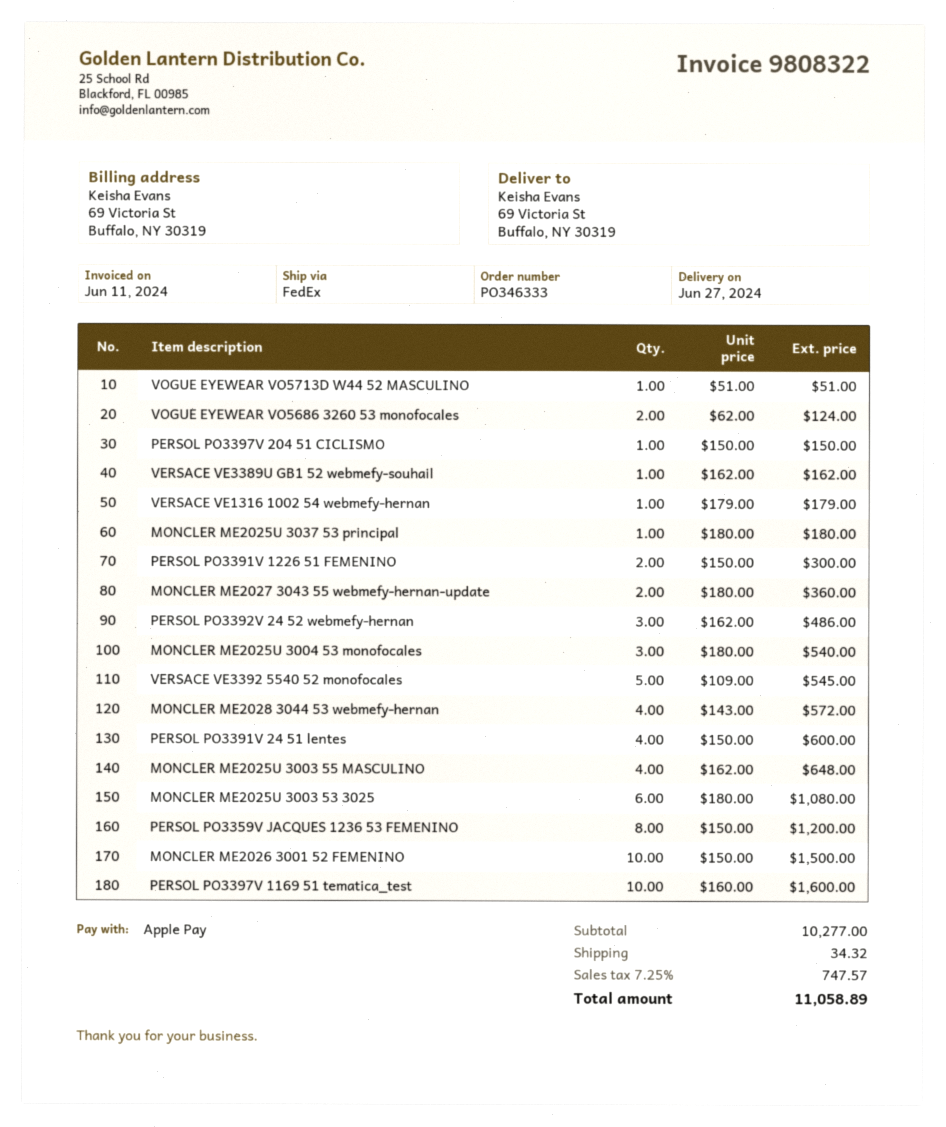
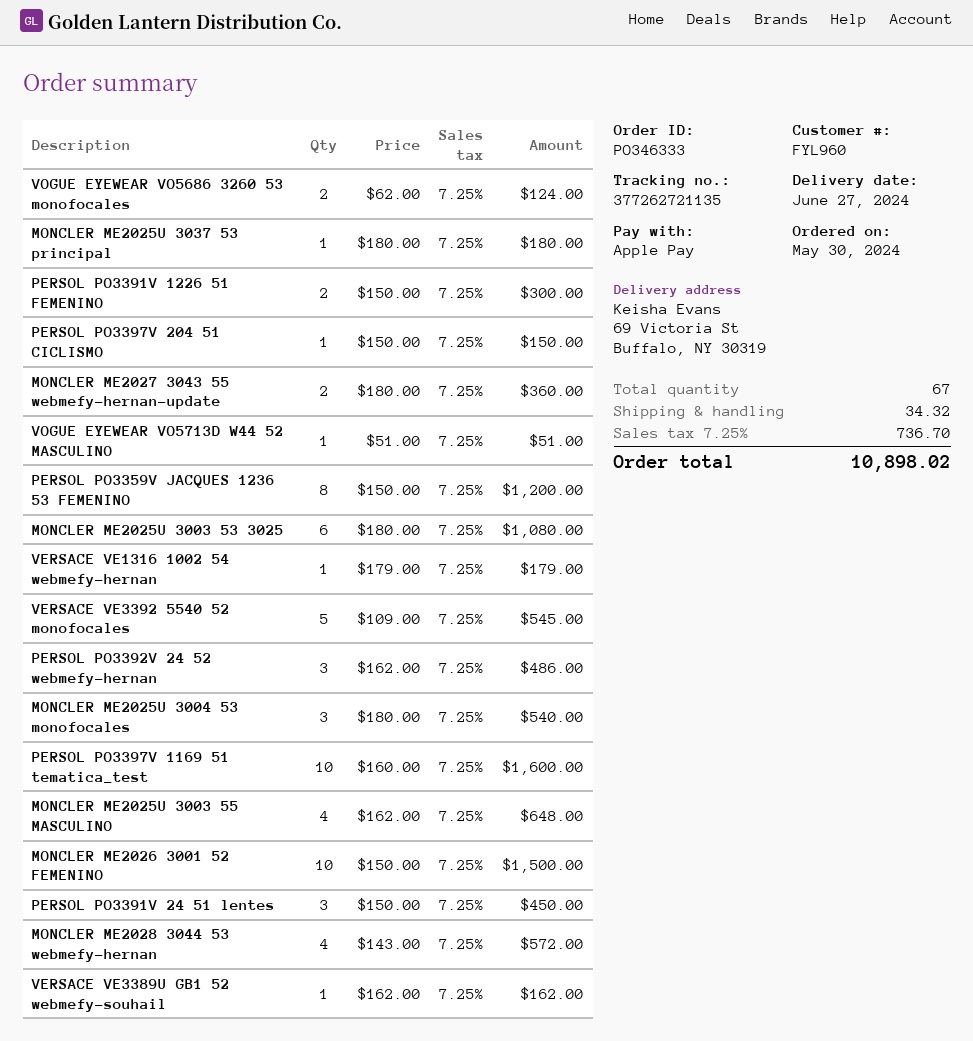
PERSOL PO3391V 24 51 lentes: 4 x 150.00 = 600.00 -> 3 x 150.00 = 450.00
tax: 7.25% = 747.57 -> 7.25% = 736.70
total: 11058.89 -> 10898.02

